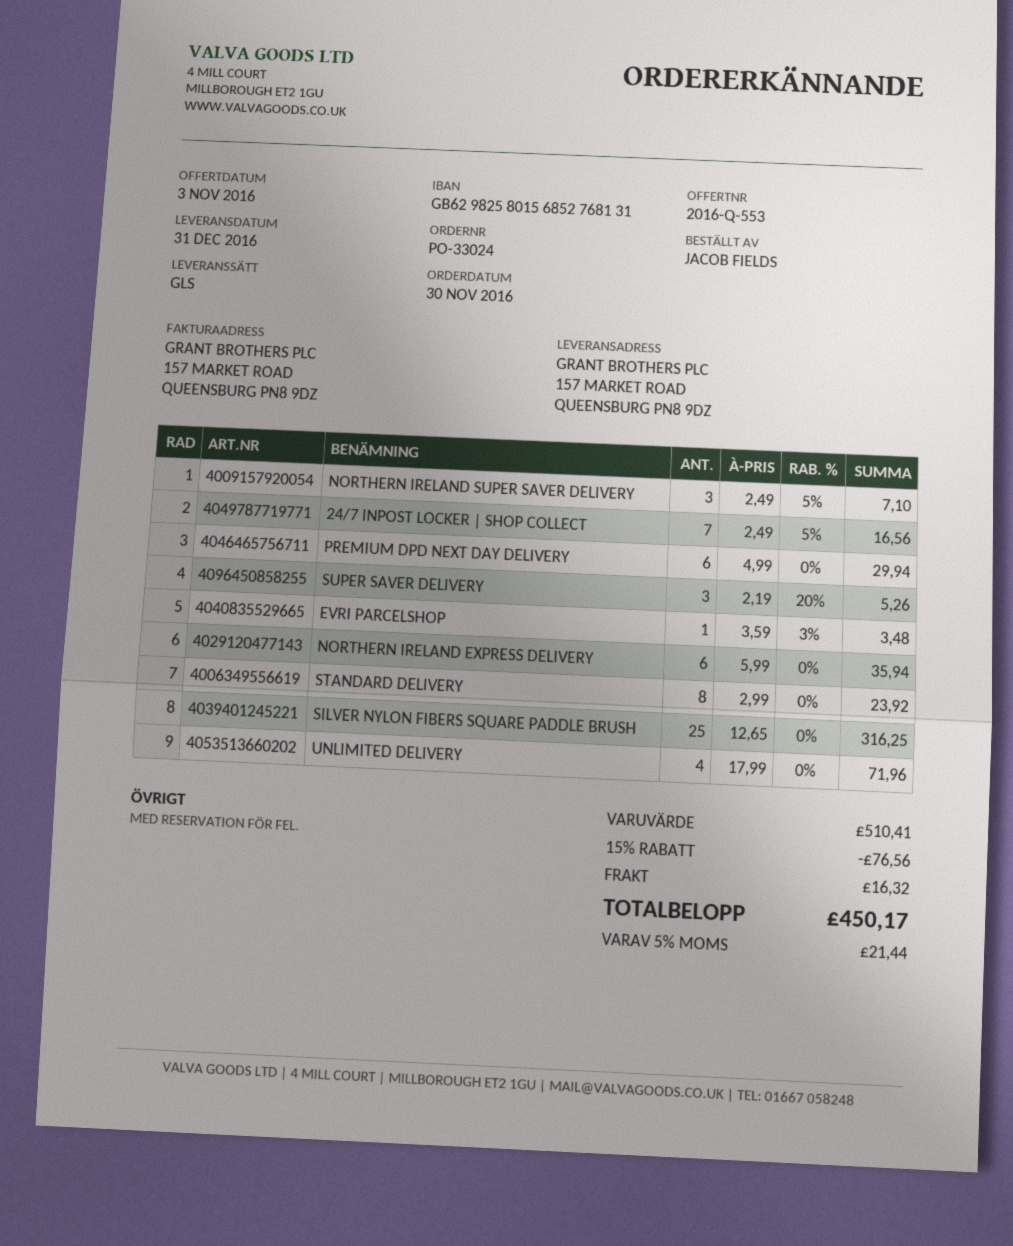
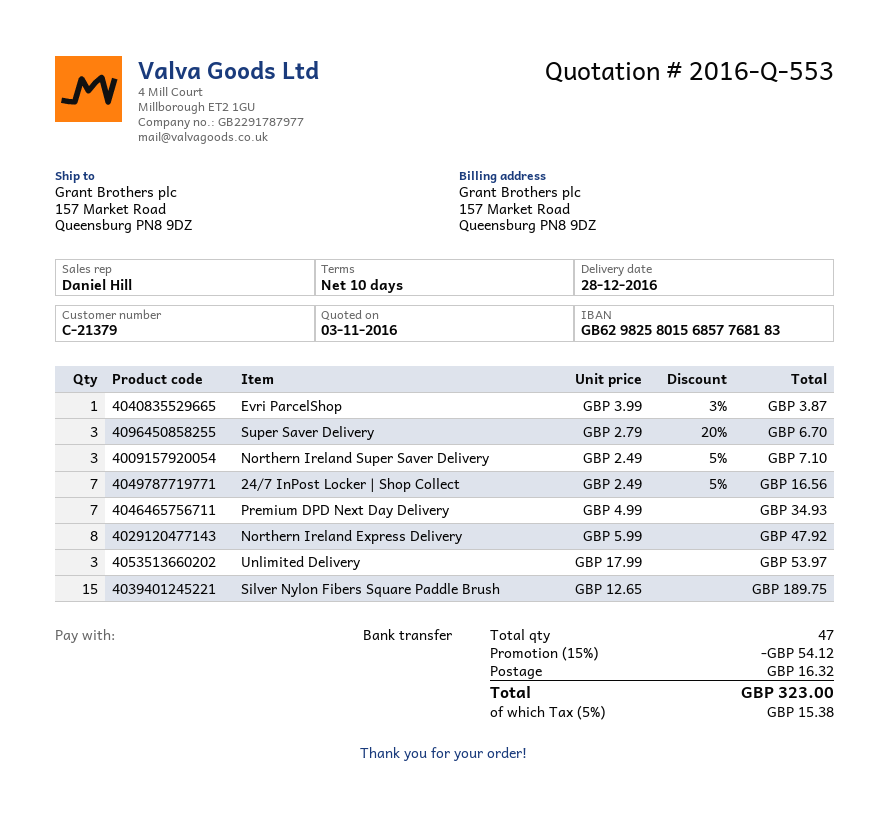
delivery date: 2016-12-31 -> 2016-12-28
bank account: GB62982580156852768131 -> GB62982580156857768183
PREMIUM DPD NEXT DAY DELIVERY: 6 x 4.99 = 29.94 -> 7 x 4.99 = 34.93
SUPER SAVER DELIVERY: 3 x 2.19 - 20% = 5.26 -> 3 x 2.79 - 20% = 6.70
EVRI PARCELSHOP: 1 x 3.59 - 3% = 3.48 -> 1 x 3.99 - 3% = 3.87
NORTHERN IRELAND EXPRESS DELIVERY: 6 x 5.99 = 35.94 -> 8 x 5.99 = 47.92
STANDARD DELIVERY: 8 x 2.99 = 23.92 -> none
SILVER NYLON FIBERS SQUARE PADDLE BRUSH: 25 x 12.65 = 316.25 -> 15 x 12.65 = 189.75
UNLIMITED DELIVERY: 4 x 17.99 = 71.96 -> 3 x 17.99 = 53.97
discount: 15% = 76.56 -> 15% = 54.12
tax: 5% = 21.44 -> 5% = 15.38
total: 450.17 -> 323.00

